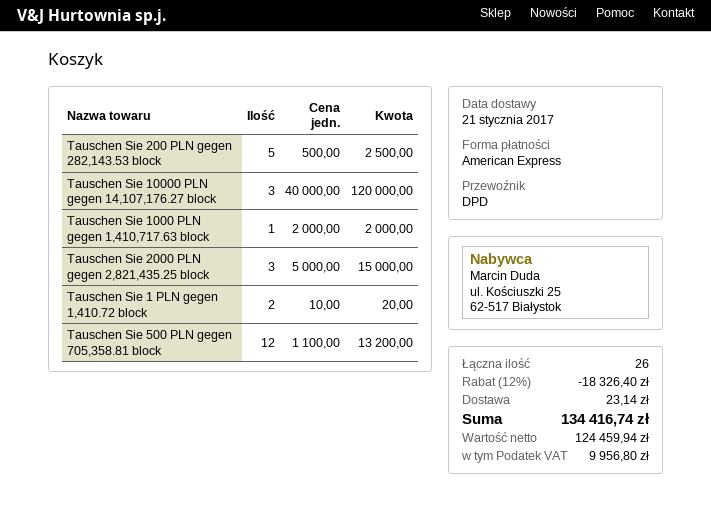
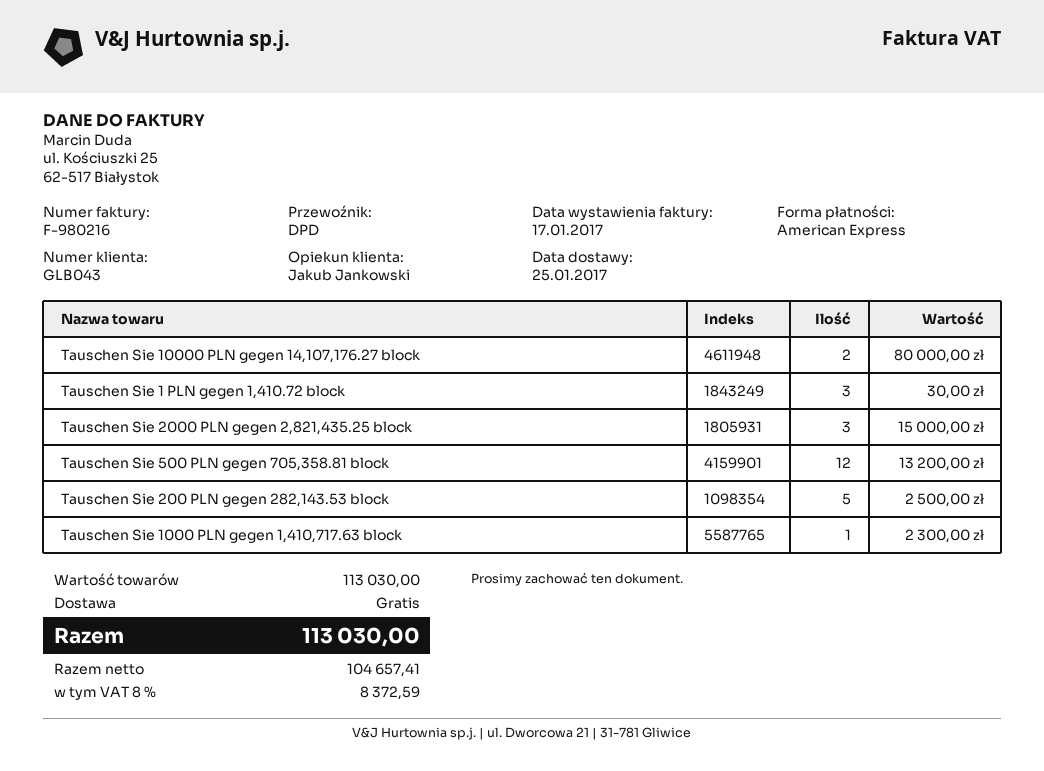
delivery date: 2017-01-21 -> 2017-01-25
Tauschen Sie 10000 PLN gegen 14,107,176.27 block: 3 for 120000.00 -> 2 for 80000.00
Tauschen Sie 1000 PLN gegen 1,410,717.63 block: 1 for 2000.00 -> 1 for 2300.00
Tauschen Sie 1 PLN gegen 1,410.72 block: 2 for 20.00 -> 3 for 30.00
discount: 12% = 18326.40 -> none
shipping: 23.14 -> 0.00
net: 124459.94 -> 104657.41
tax: 9956.80 -> 8372.59
total: 134416.74 -> 113030.00

